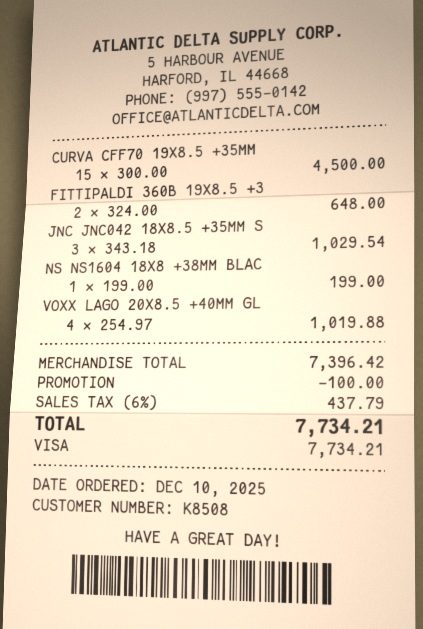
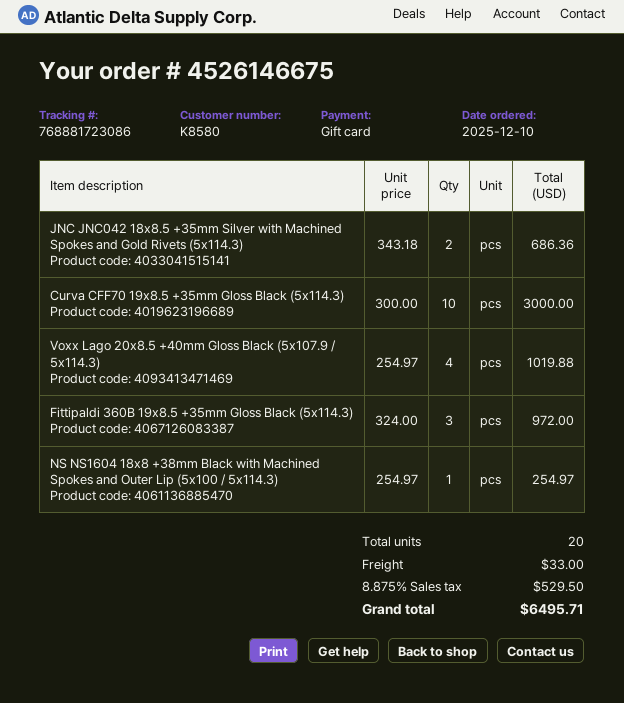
customer number: K8508 -> K8580
payment method: Visa -> gift card
CURVA CFF70 19X8.5 +35MM: 15 x 300.00 = 4500.00 -> 10 x 300.00 = 3000.00
FITTIPALDI 360B 19X8.5 +3: 2 x 324.00 = 648.00 -> 3 x 324.00 = 972.00
JNC JNC042 18X8.5 +35MM S: 3 x 343.18 = 1029.54 -> 2 x 343.18 = 686.36
NS NS1604 18X8 +38MM BLAC: 1 x 199.00 = 199.00 -> 1 x 254.97 = 254.97
discount: 100.00 -> none
shipping: none -> 33.00
tax: 6% = 437.79 -> 8.875% = 529.50
total: 7734.21 -> 6495.71

